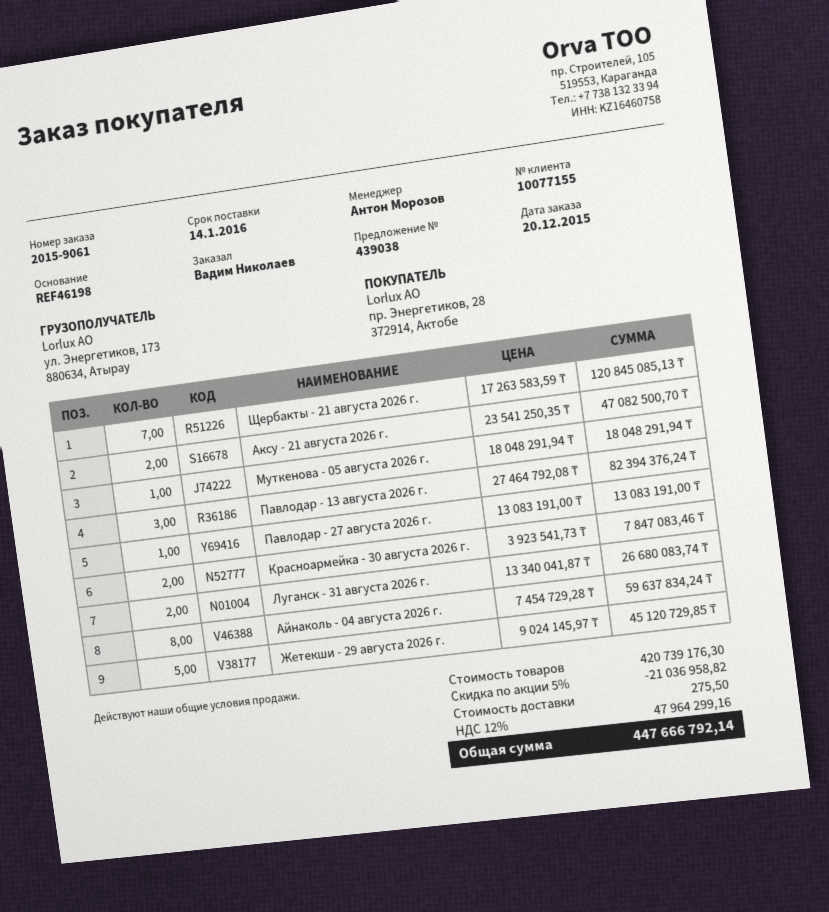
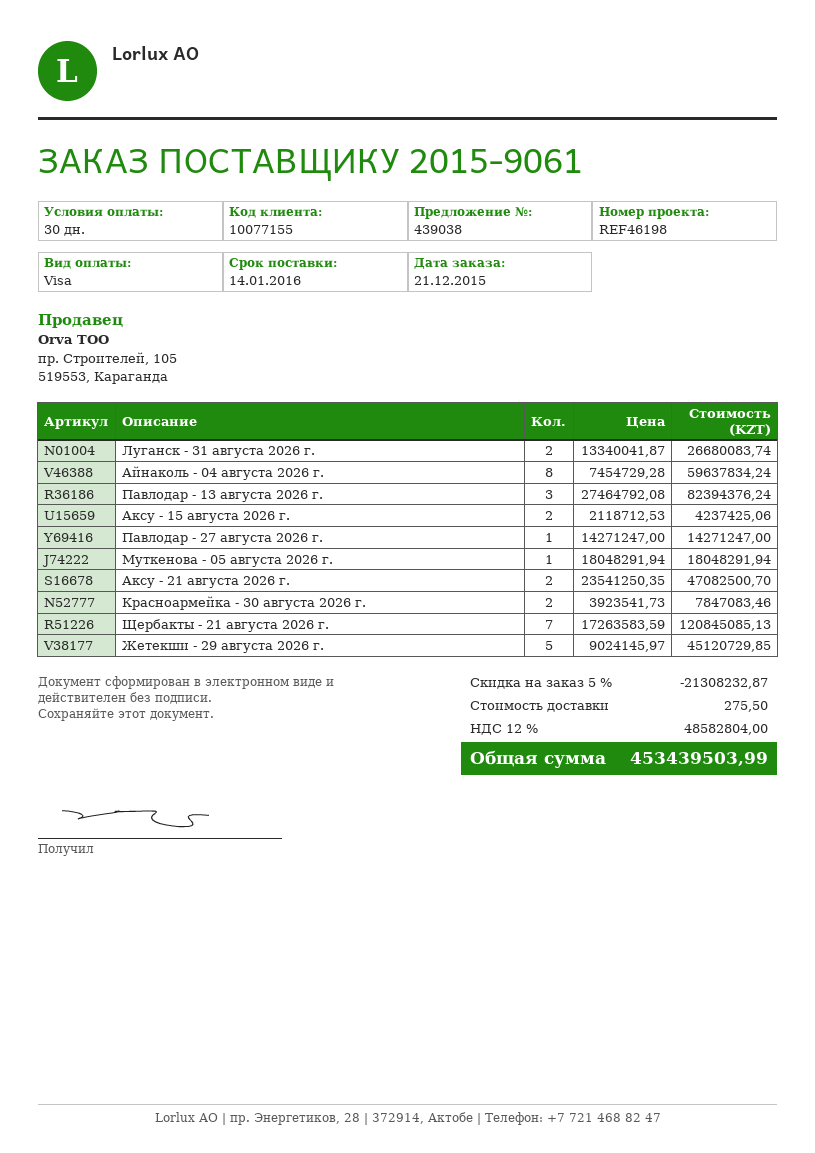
order date: 2015-12-20 -> 2015-12-21
Павлодар - 27 августа 2026 г.: 1 x 13083191.00 = 13083191.00 -> 1 x 14271247.00 = 14271247.00
Аксу - 15 августа 2026 г.: none -> 2 x 2118712.53 = 4237425.06
discount: 5% = 21036958.82 -> 5% = 21308232.87
tax: 12% = 47964299.16 -> 12% = 48582804.00
total: 447666792.14 -> 453439503.99

